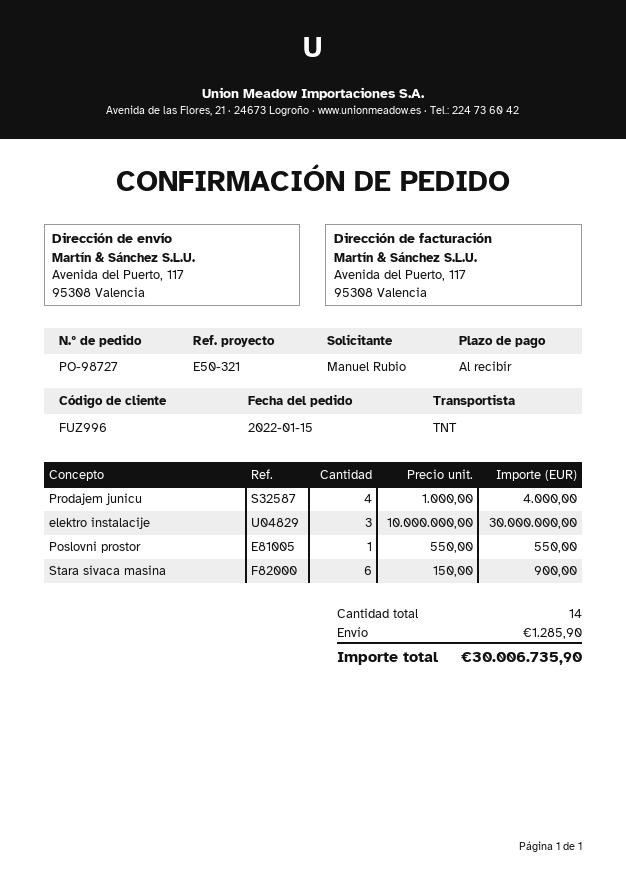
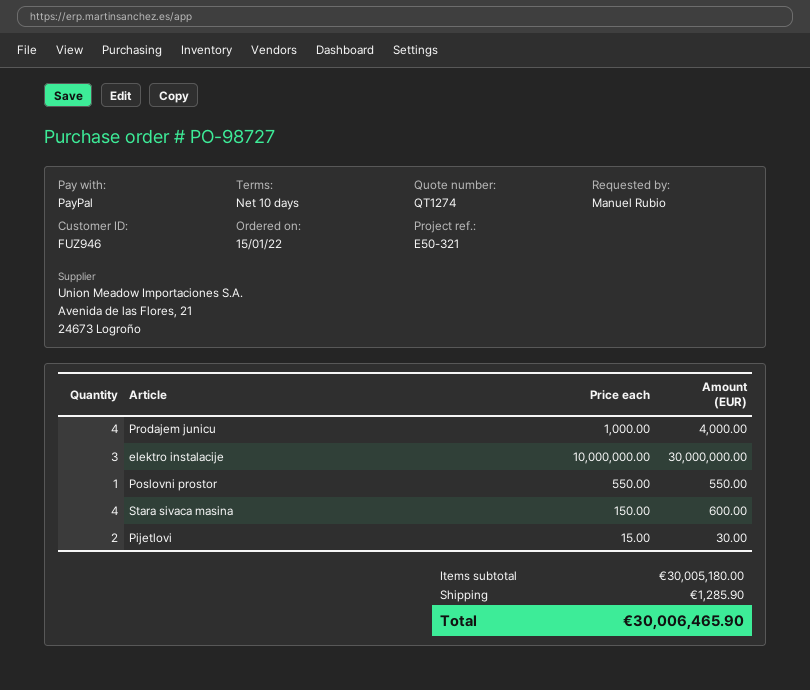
payment terms: on receipt -> 10 days
customer number: FUZ996 -> FUZ946
Stara sivaca masina: 6 x 150.00 = 900.00 -> 4 x 150.00 = 600.00
Pijetlovi: none -> 2 x 15.00 = 30.00
total: 30006735.90 -> 30006465.90

